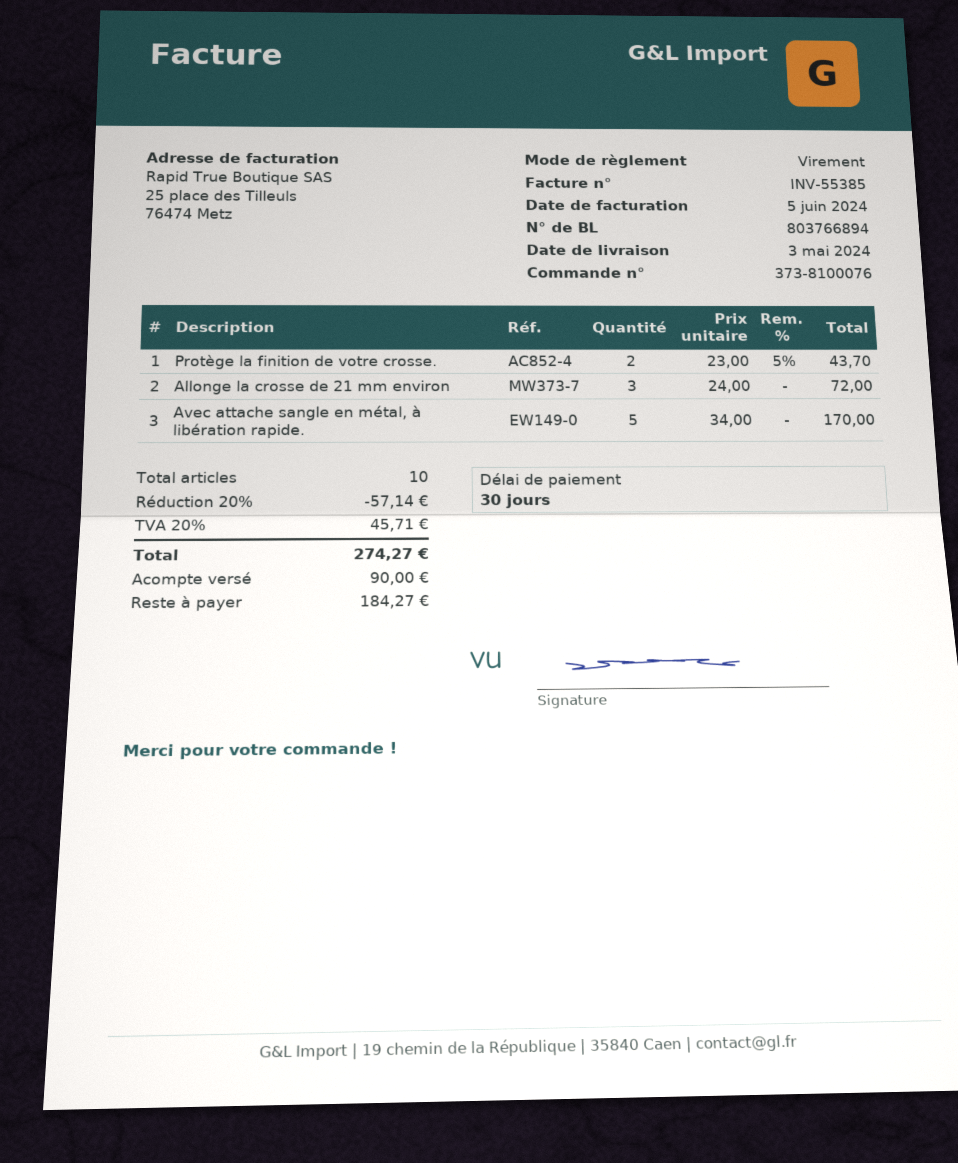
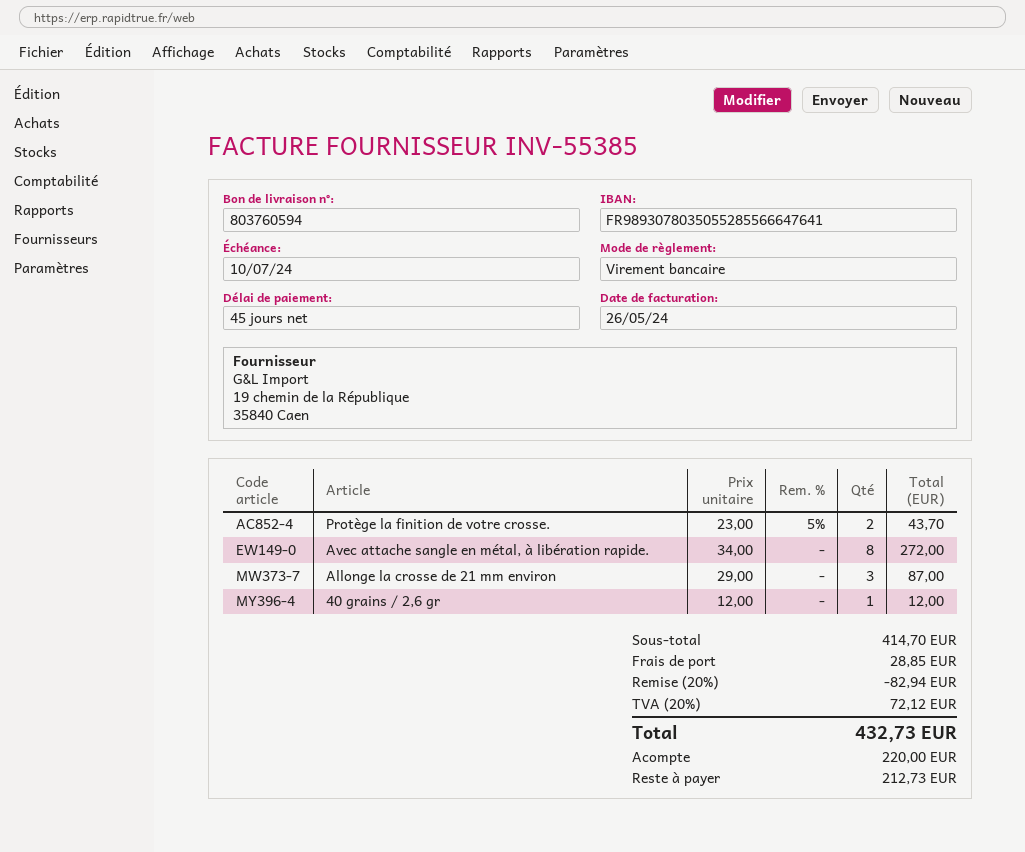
delivery note number: 803766894 -> 803760594
invoice date: 2024-06-05 -> 2024-05-26
payment terms: 30 days -> 45 days
Allonge la crosse de 21 mm environ: 3 x 24.00 = 72.00 -> 3 x 29.00 = 87.00
Avec attache sangle en métal, à libération rapide.: 5 x 34.00 = 170.00 -> 8 x 34.00 = 272.00
40 grains / 2,6 gr: none -> 1 x 12.00 = 12.00
discount: 20% = 57.14 -> 20% = 82.94
shipping: none -> 28.85
tax: 20% = 45.71 -> 20% = 72.12
total: 274.27 -> 432.73
deposit: 90.00 -> 220.00
balance: 184.27 -> 212.73

